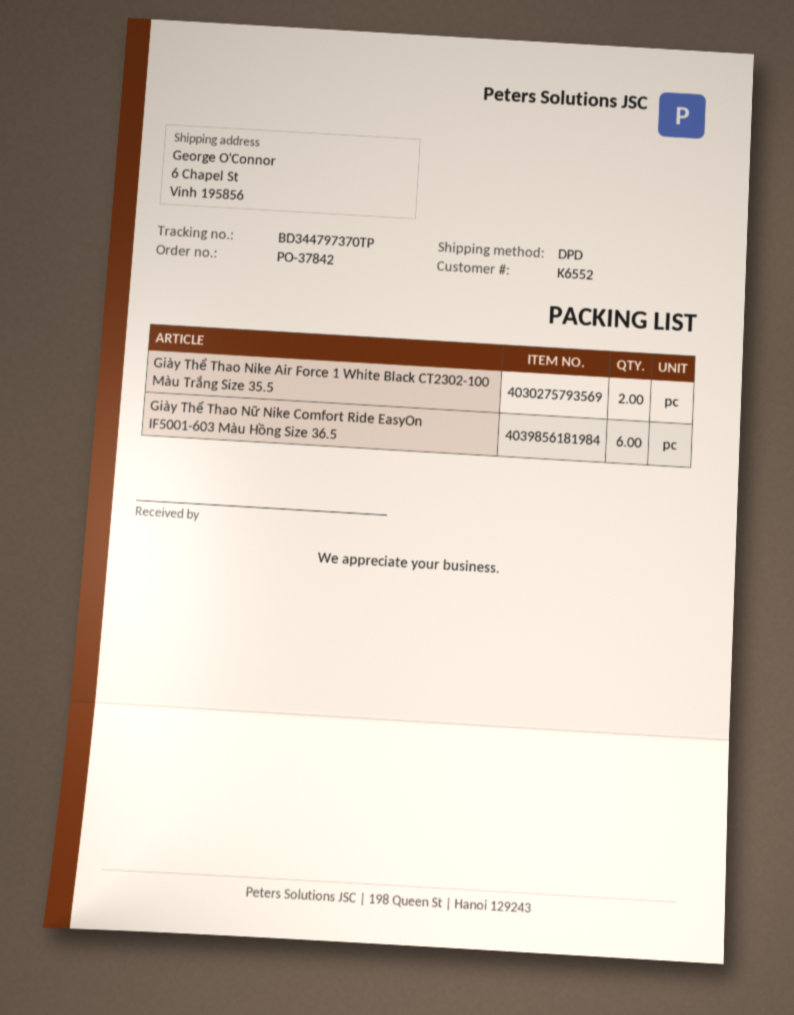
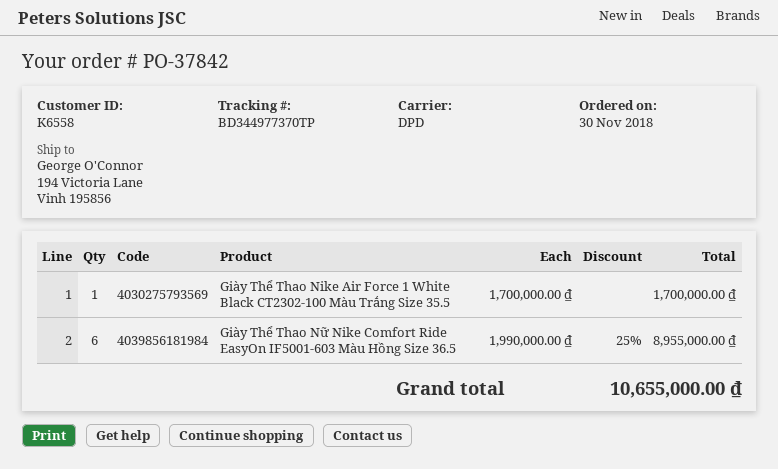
customer number: K6552 -> K6558
tracking number: BD344797370TP -> BD344977370TP
ship to: 6 Chapel St, Vinh 195856 -> 194 Victoria Lane, Vinh 195856
Giày Thể Thao Nike Air Force 1 White Black CT2302-100 Màu Trắng Size 35.5: 2 -> 1

